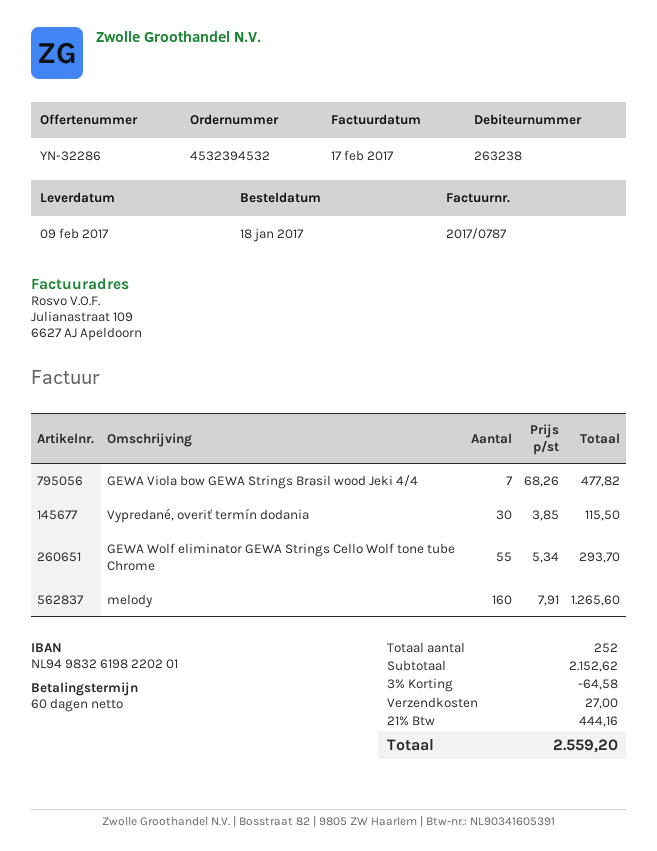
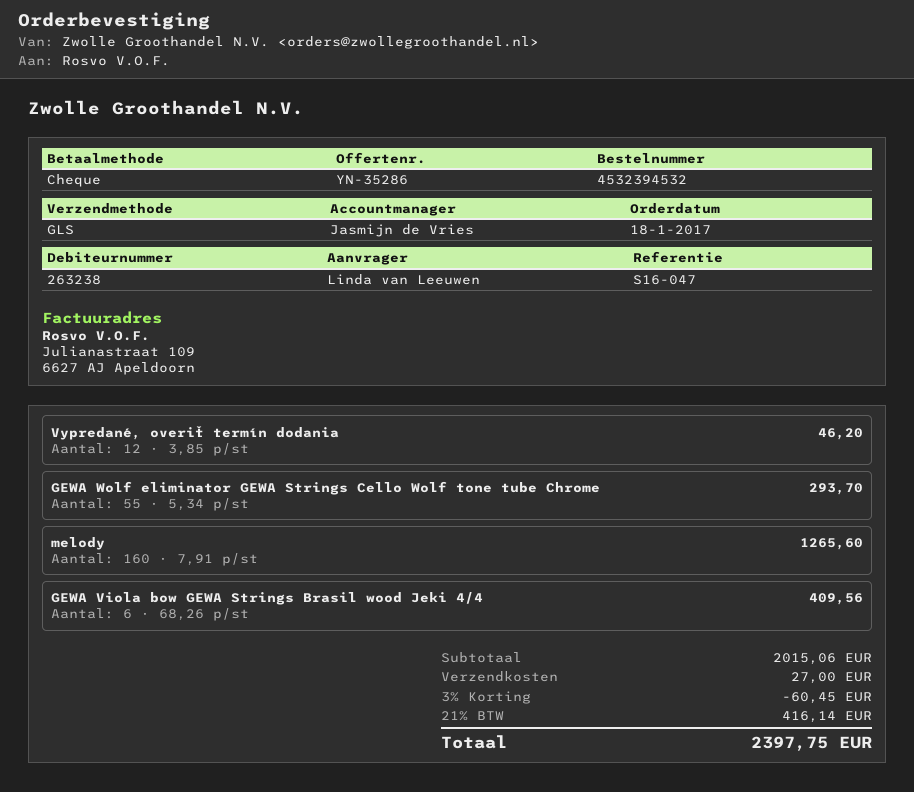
quote number: YN-32286 -> YN-35286
GEWA Viola bow GEWA Strings Brasil wood Jeki 4/4: 7 x 68.26 = 477.82 -> 6 x 68.26 = 409.56
Vypredané, overiť termín dodania: 30 x 3.85 = 115.50 -> 12 x 3.85 = 46.20
subtotal: 2152.62 -> 2015.06
discount: 3% = 64.58 -> 3% = 60.45
tax: 21% = 444.16 -> 21% = 416.14
total: 2559.20 -> 2397.75

